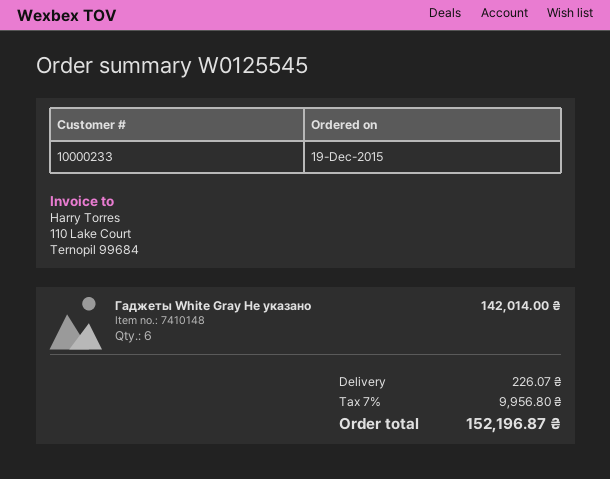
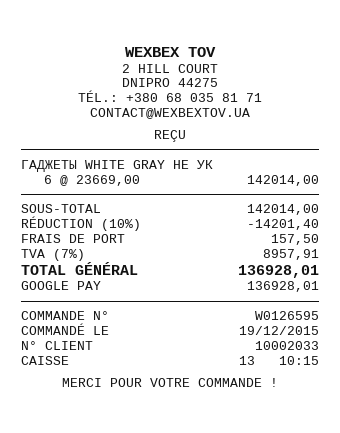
order number: W0125545 -> W0126595
customer number: 10000233 -> 10002033
discount: none -> 10% = 14201.40
shipping: 226.07 -> 157.50
tax: 7% = 9956.80 -> 7% = 8957.91
total: 152196.87 -> 136928.01

